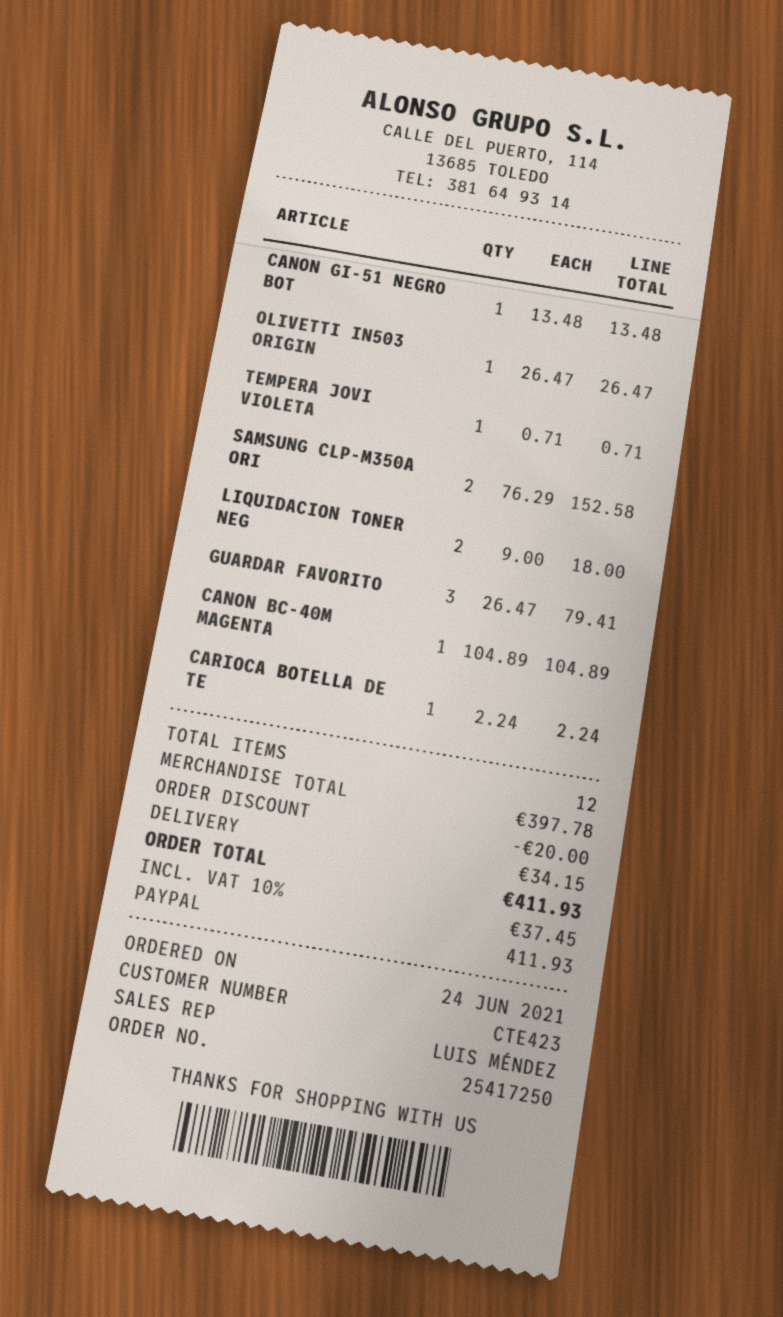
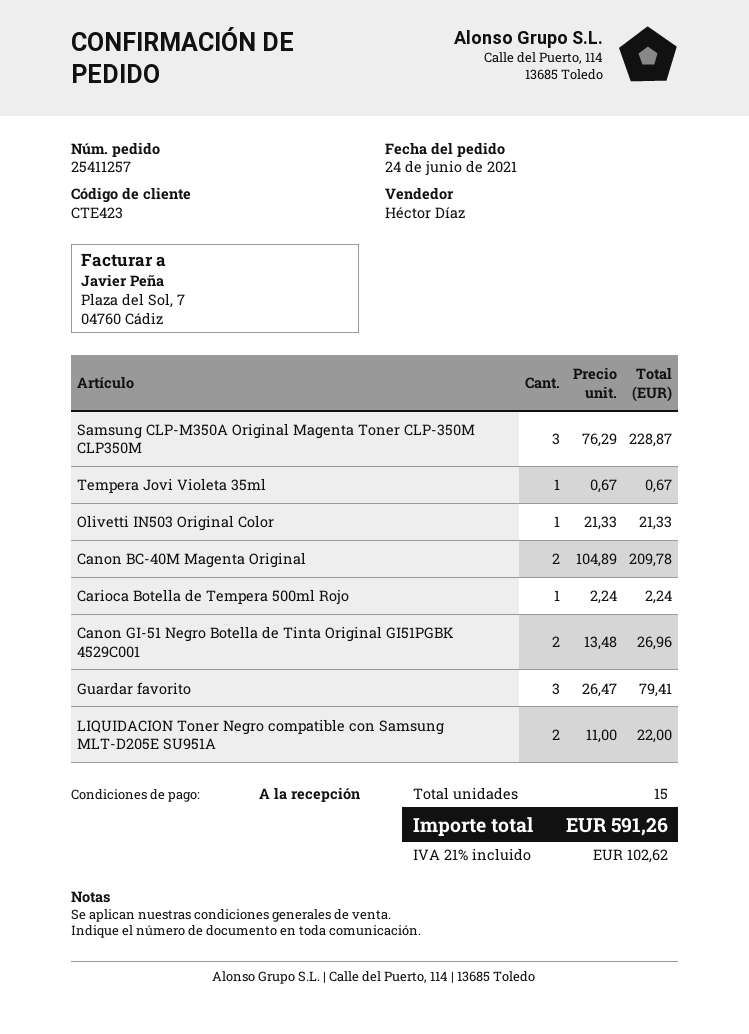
order number: 25417250 -> 25411257
sales rep: LUIS MÉNDEZ -> Héctor Díaz
CANON GI-51 NEGRO BOT: 1 x 13.48 = 13.48 -> 2 x 13.48 = 26.96
OLIVETTI IN503 ORIGIN: 1 x 26.47 = 26.47 -> 1 x 21.33 = 21.33
TEMPERA JOVI VIOLETA: 1 x 0.71 = 0.71 -> 1 x 0.67 = 0.67
SAMSUNG CLP-M350A ORI: 2 x 76.29 = 152.58 -> 3 x 76.29 = 228.87
LIQUIDACION TONER NEG: 2 x 9.00 = 18.00 -> 2 x 11.00 = 22.00
CANON BC-40M MAGENTA: 1 x 104.89 = 104.89 -> 2 x 104.89 = 209.78
total quantity: 12 -> 15
discount: 20.00 -> none
shipping: 34.15 -> none
tax: 10% = 37.45 -> 21% = 102.62
total: 411.93 -> 591.26

